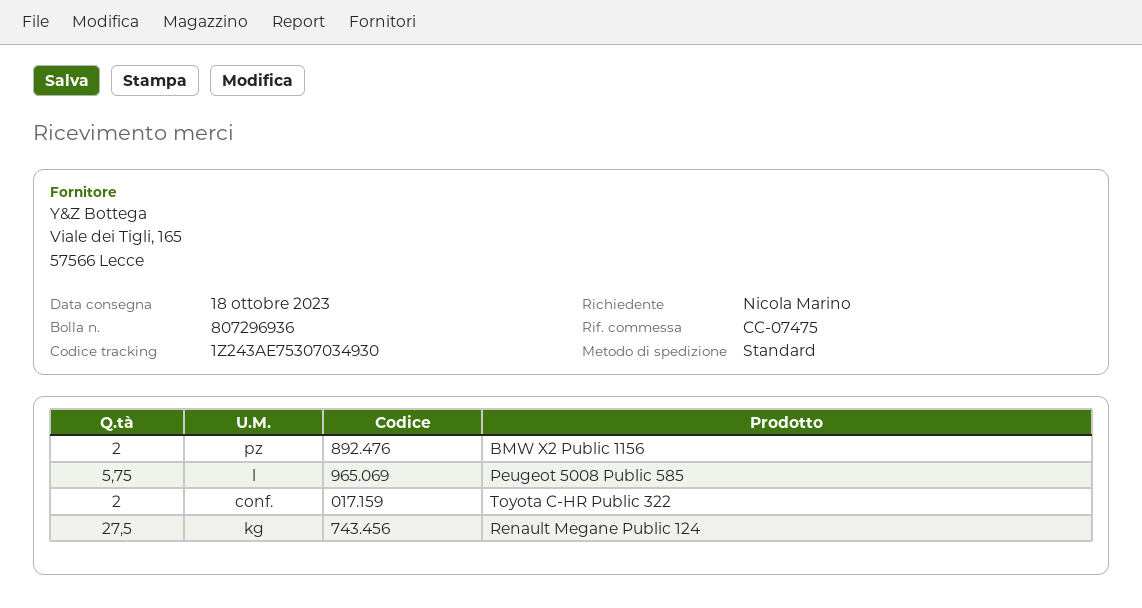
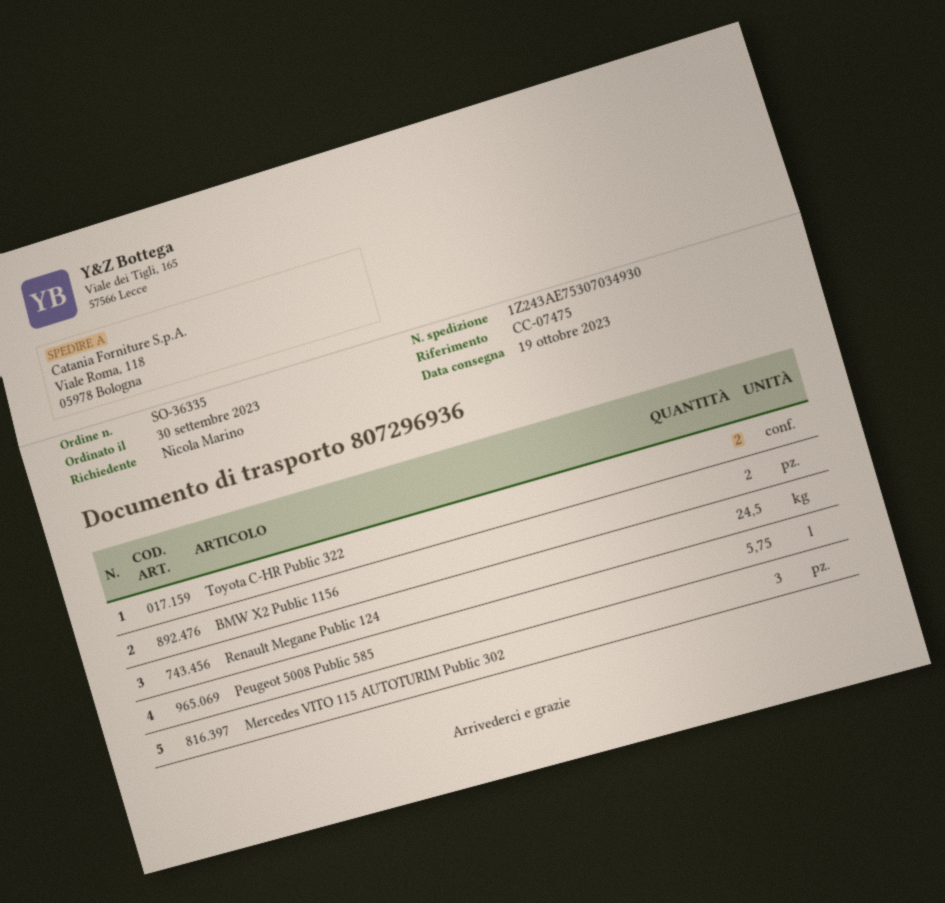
delivery date: 2023-10-18 -> 2023-10-19
Renault Megane Public 124: 27.5 -> 24.5
Mercedes VITO 115 AUTOTURIM Public 302: none -> 3

